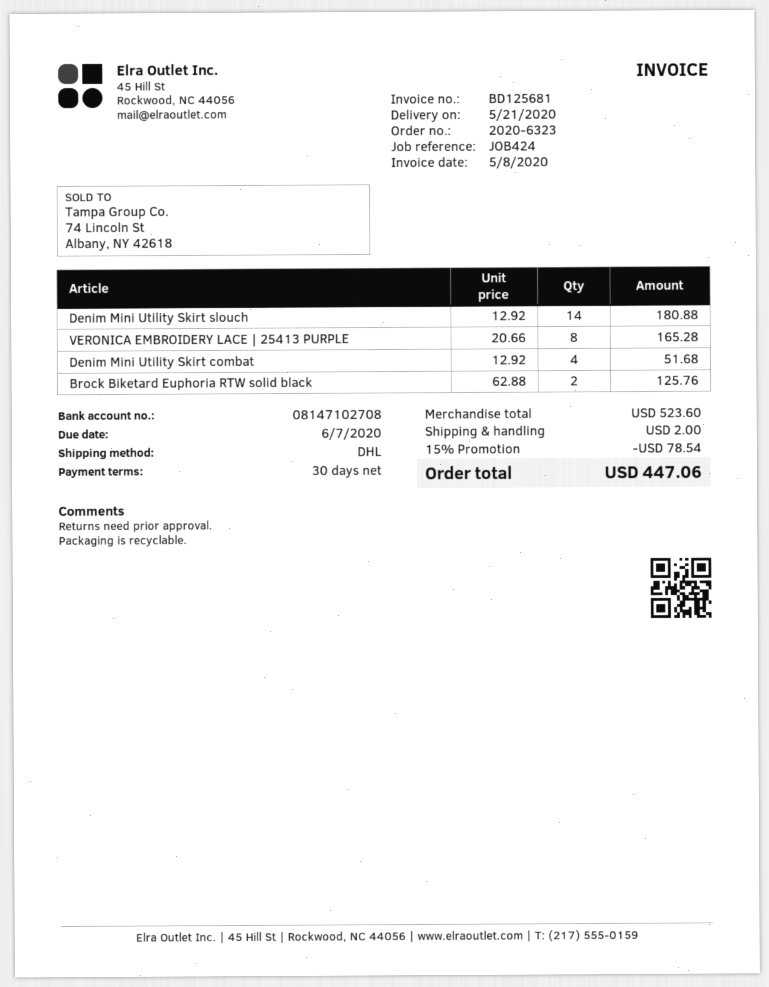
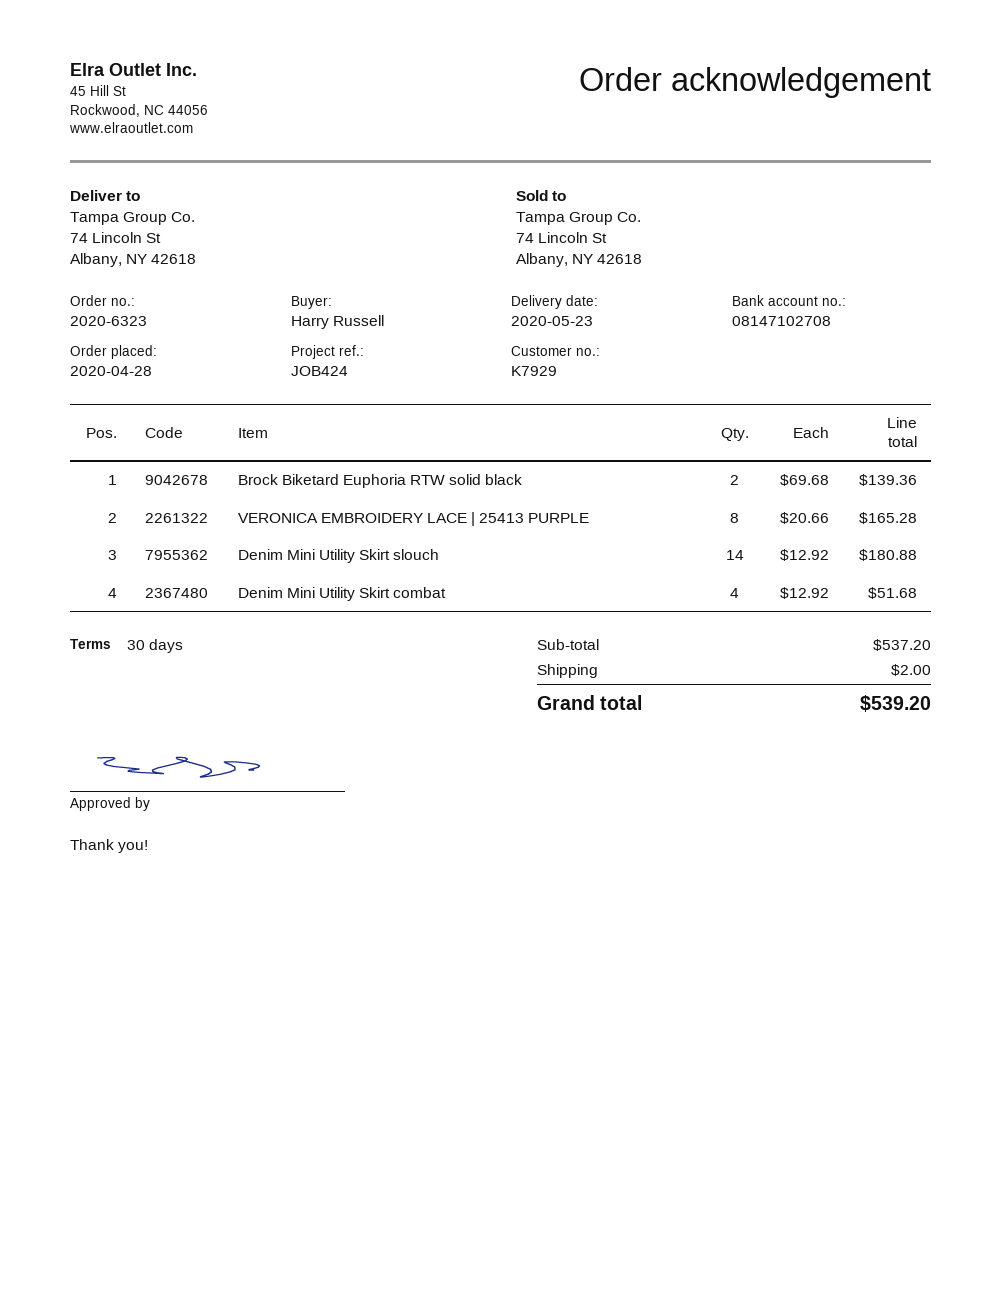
delivery date: 2020-05-21 -> 2020-05-23
Brock Biketard Euphoria RTW solid black: 2 x 62.88 = 125.76 -> 2 x 69.68 = 139.36
subtotal: 523.60 -> 537.20
discount: 15% = 78.54 -> none
total: 447.06 -> 539.20

